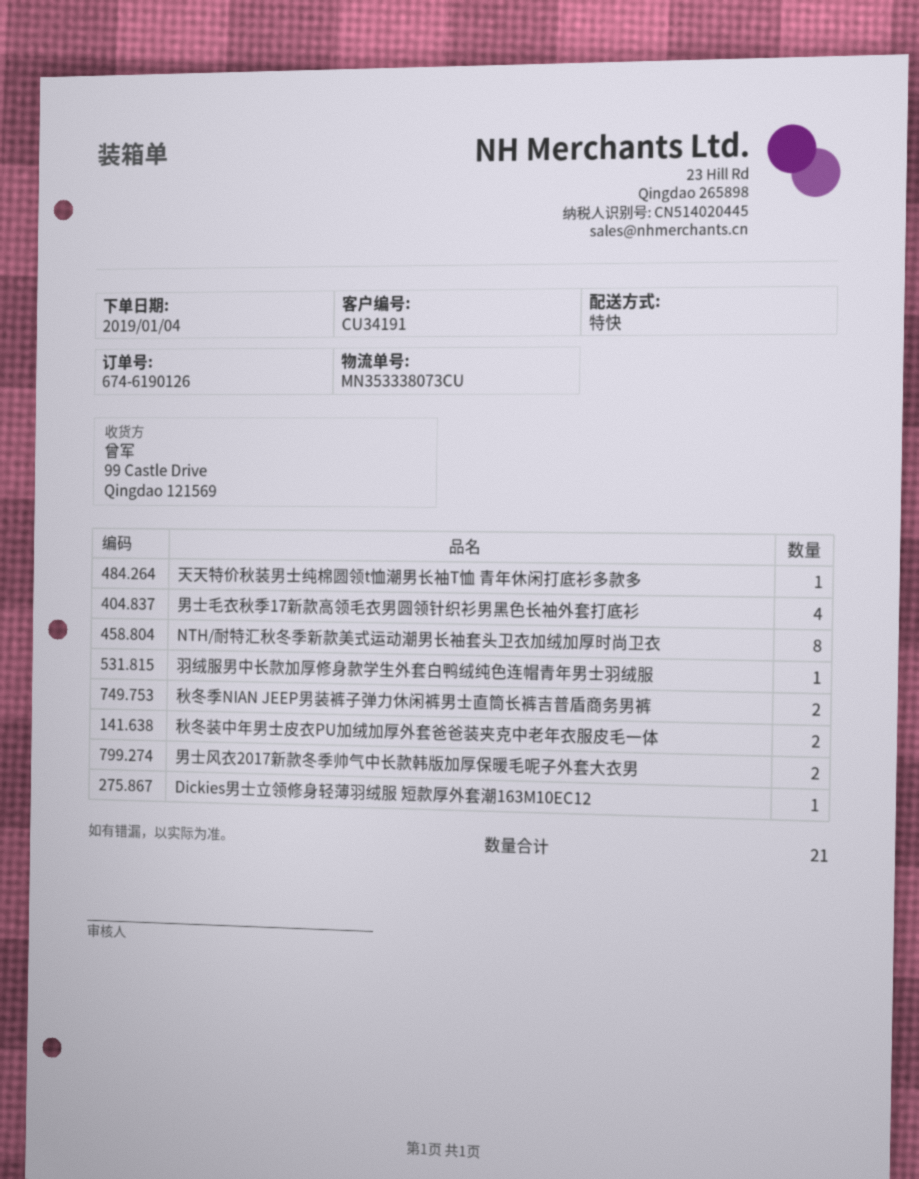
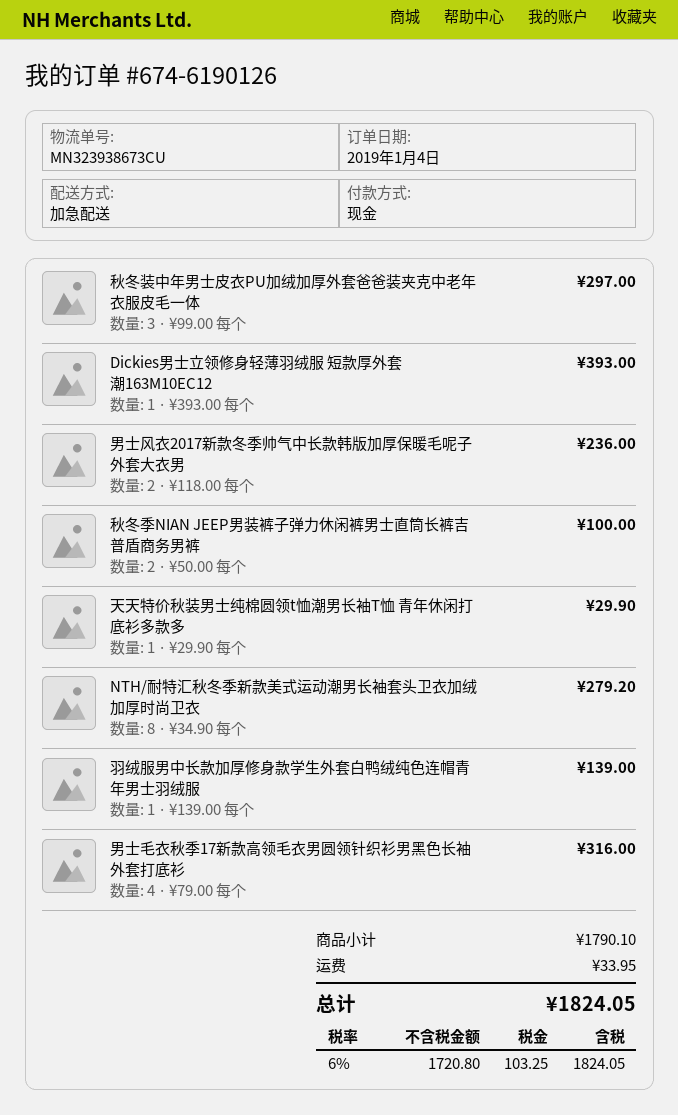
tracking number: MN353338073CU -> MN323938673CU
秋冬装中年男士皮衣PU加绒加厚外套爸爸装夹克中老年衣服皮毛一体: 2 -> 3

